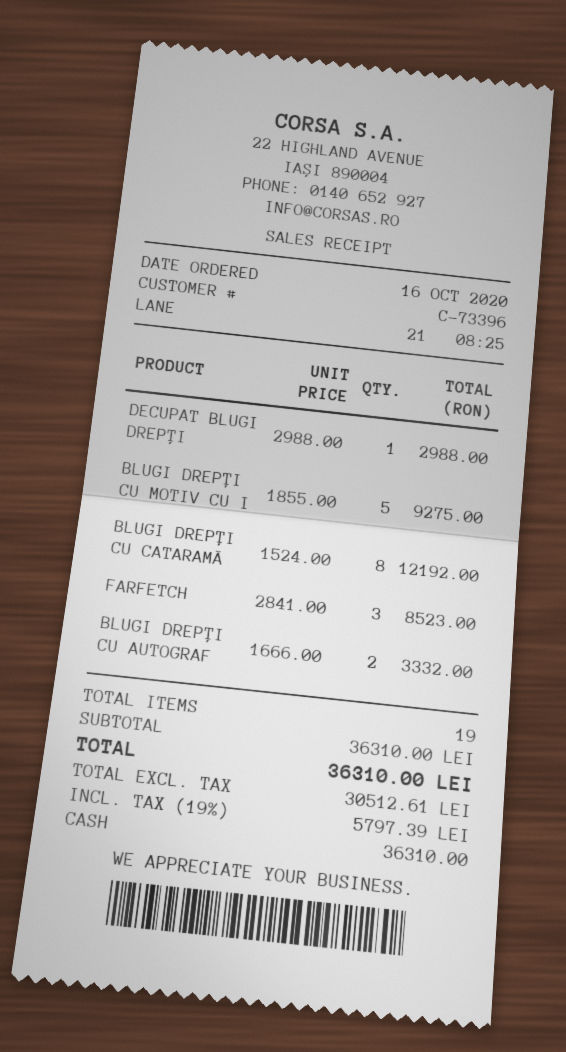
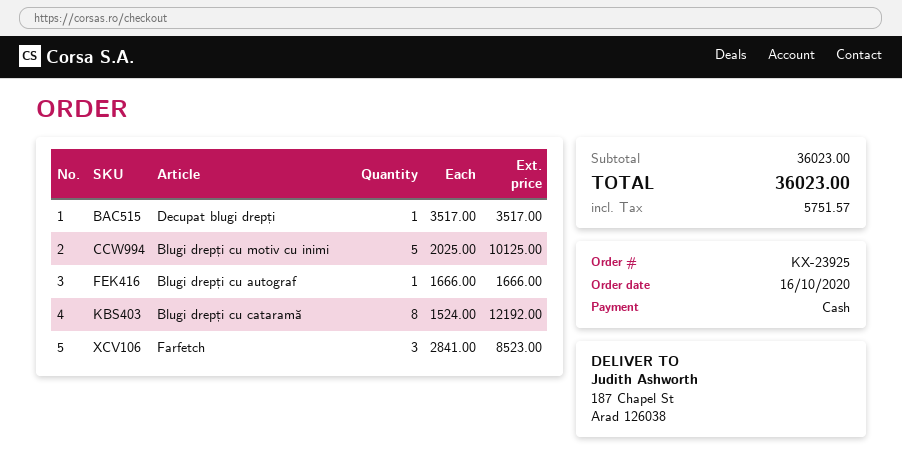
DECUPAT BLUGI DREPȚI: 1 x 2988.00 = 2988.00 -> 1 x 3517.00 = 3517.00
BLUGI DREPȚI CU MOTIV CU I: 5 x 1855.00 = 9275.00 -> 5 x 2025.00 = 10125.00
BLUGI DREPȚI CU AUTOGRAF: 2 x 1666.00 = 3332.00 -> 1 x 1666.00 = 1666.00
subtotal: 36310.00 -> 36023.00
tax: 5797.39 -> 5751.57
total: 36310.00 -> 36023.00

